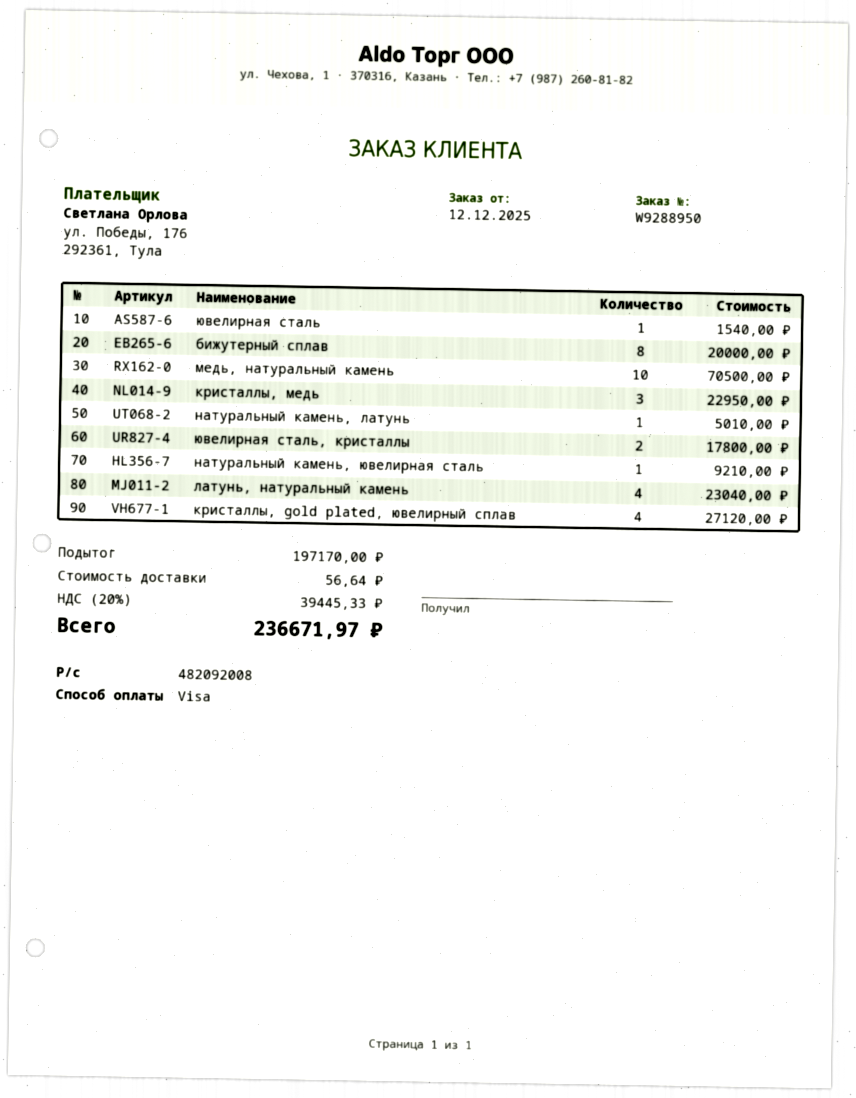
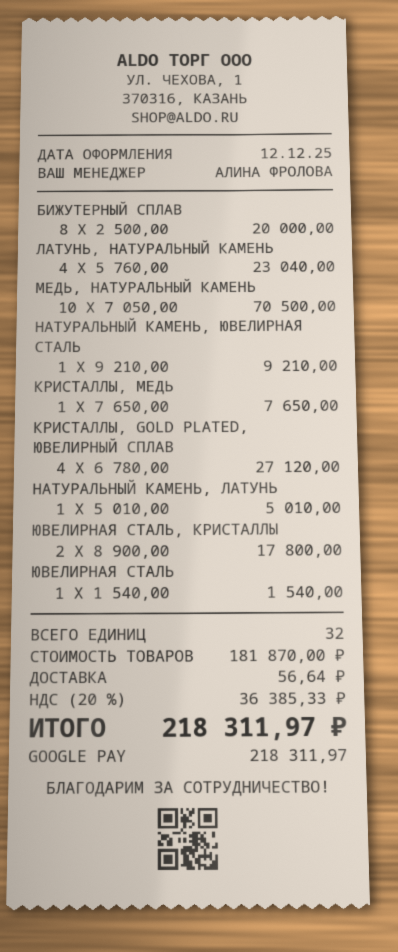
payment method: Visa -> Google Pay
кристаллы, медь: 3 for 22950.00 -> 1 for 7650.00
subtotal: 197170.00 -> 181870.00
tax: 20% = 39445.33 -> 20% = 36385.33
total: 236671.97 -> 218311.97

